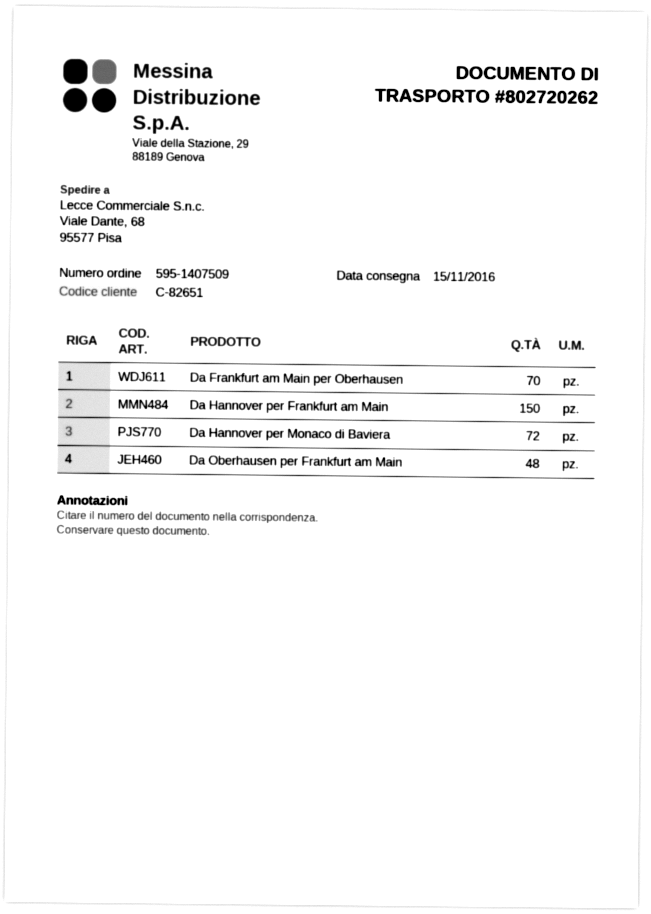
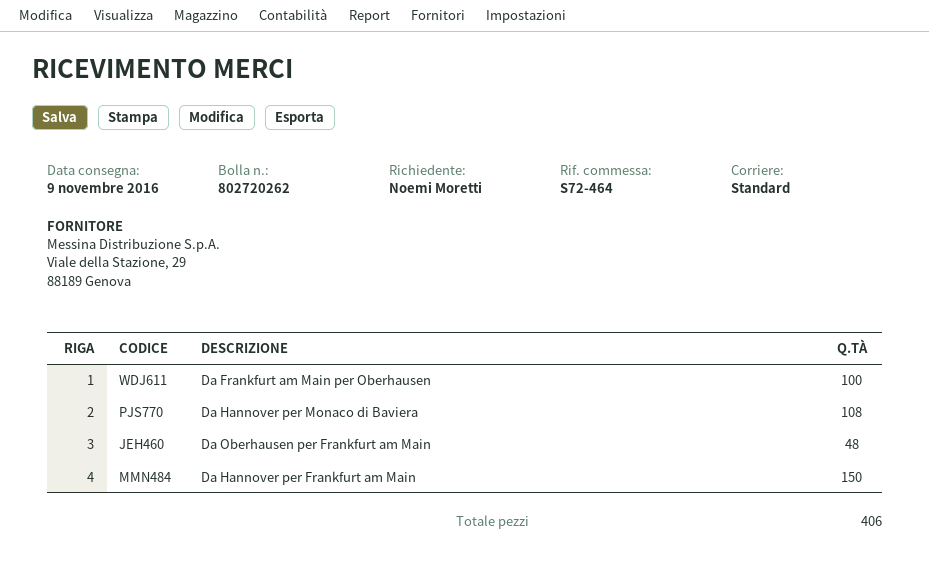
delivery date: 2016-11-15 -> 2016-11-09
Da Frankfurt am Main per Oberhausen: 70 -> 100
Da Hannover per Monaco di Baviera: 72 -> 108

